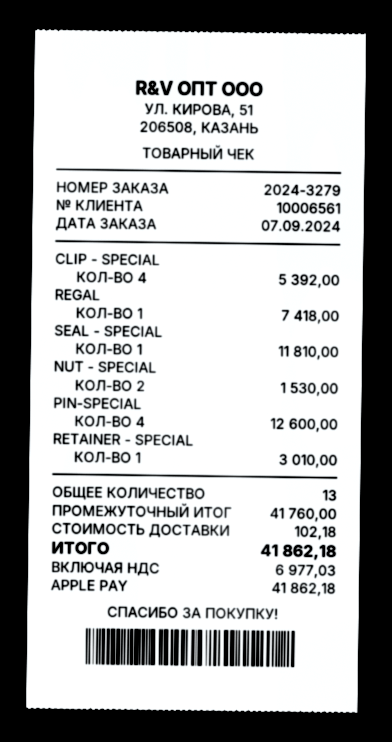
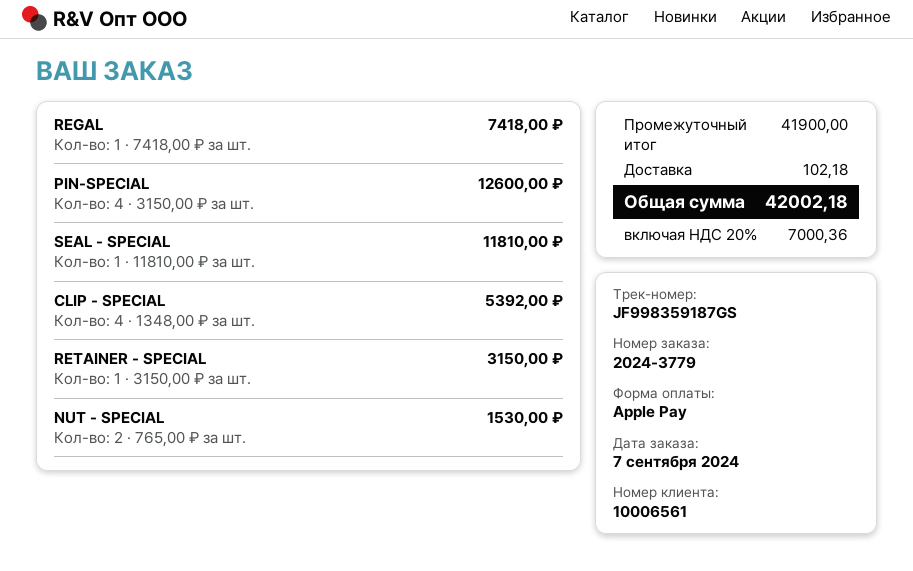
order number: 2024-3279 -> 2024-3779
RETAINER - SPECIAL: 1 for 3010.00 -> 1 for 3150.00
subtotal: 41760.00 -> 41900.00
tax: 6977.03 -> 7000.36
total: 41862.18 -> 42002.18

